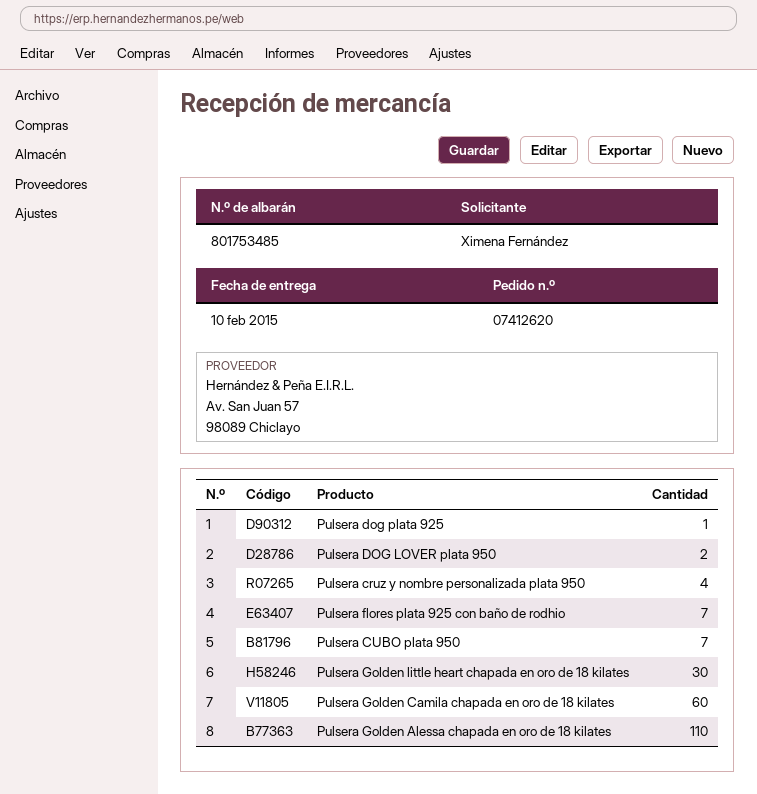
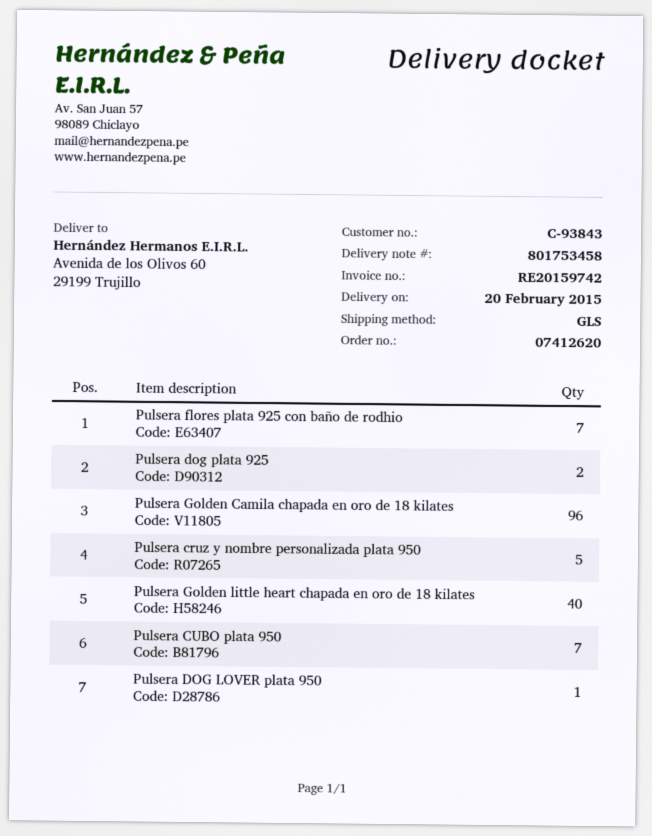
delivery note number: 801753485 -> 801753458
delivery date: 2015-02-10 -> 2015-02-20
Pulsera dog plata 925: 1 -> 2
Pulsera DOG LOVER plata 950: 2 -> 1
Pulsera cruz y nombre personalizada plata 950: 4 -> 5
Pulsera Golden little heart chapada en oro de 18 kilates: 30 -> 40
Pulsera Golden Camila chapada en oro de 18 kilates: 60 -> 96
Pulsera Golden Alessa chapada en oro de 18 kilates: 110 -> none

